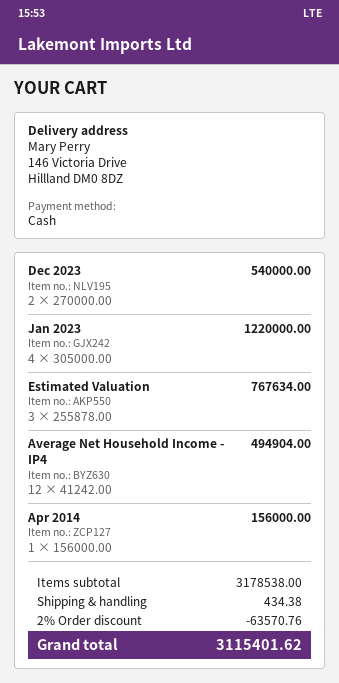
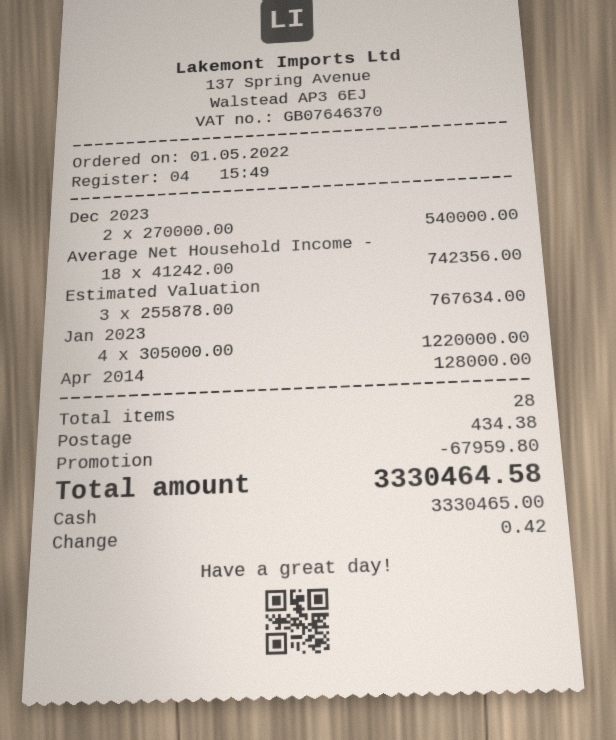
Average Net Household Income - IP4: 12 x 41242.00 = 494904.00 -> 18 x 41242.00 = 742356.00
Apr 2014: 1 x 156000.00 = 156000.00 -> 1 x 128000.00 = 128000.00
discount: 63570.76 -> 67959.80
total: 3115401.62 -> 3330464.58

